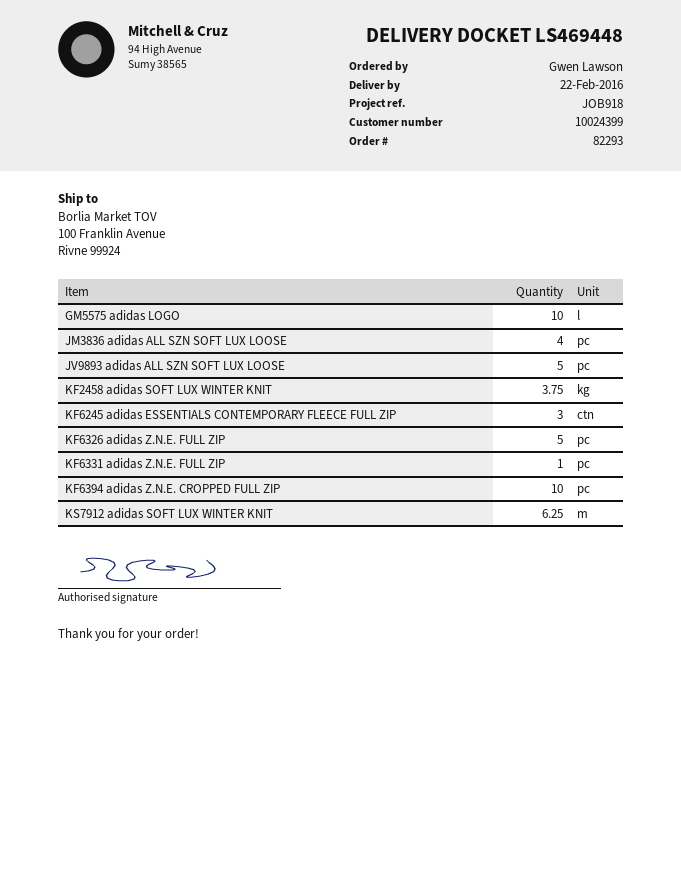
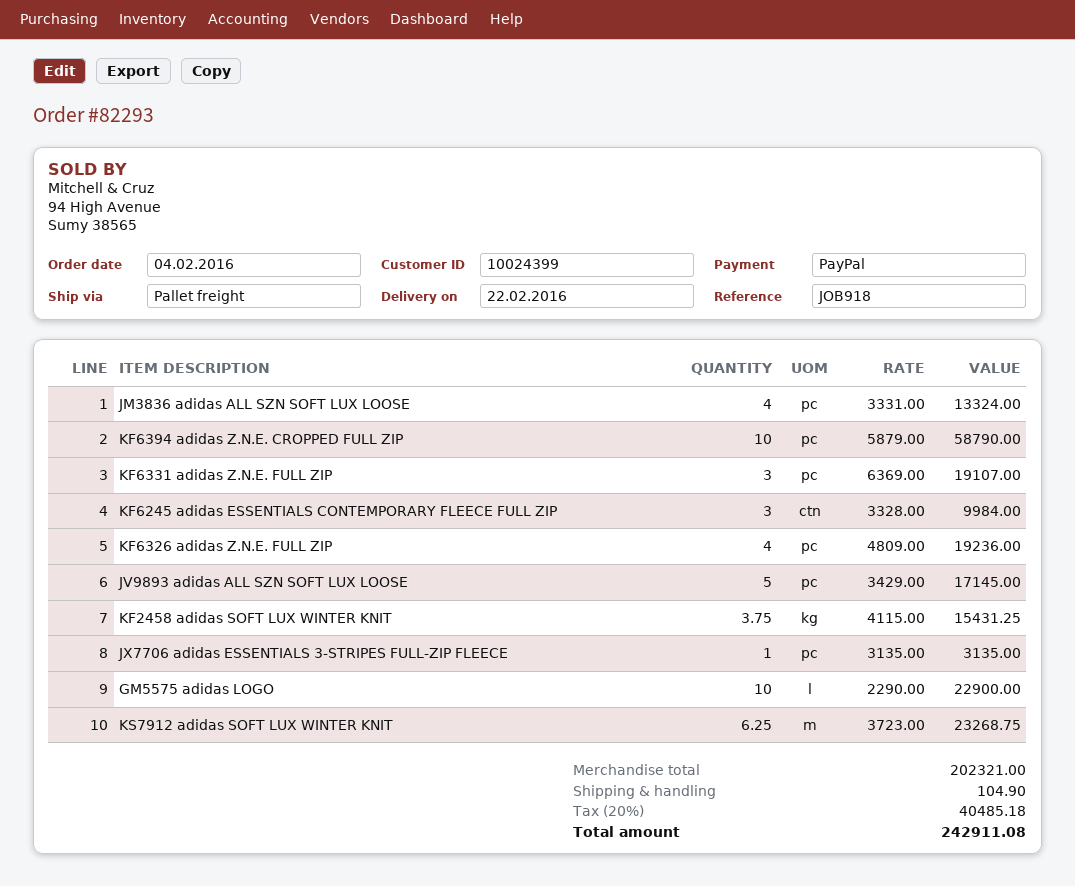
KF6326 adidas Z.N.E. FULL ZIP: 5 -> 4
KF6331 adidas Z.N.E. FULL ZIP: 1 -> 3
JX7706 adidas ESSENTIALS 3-STRIPES FULL-ZIP FLEECE: none -> 1

